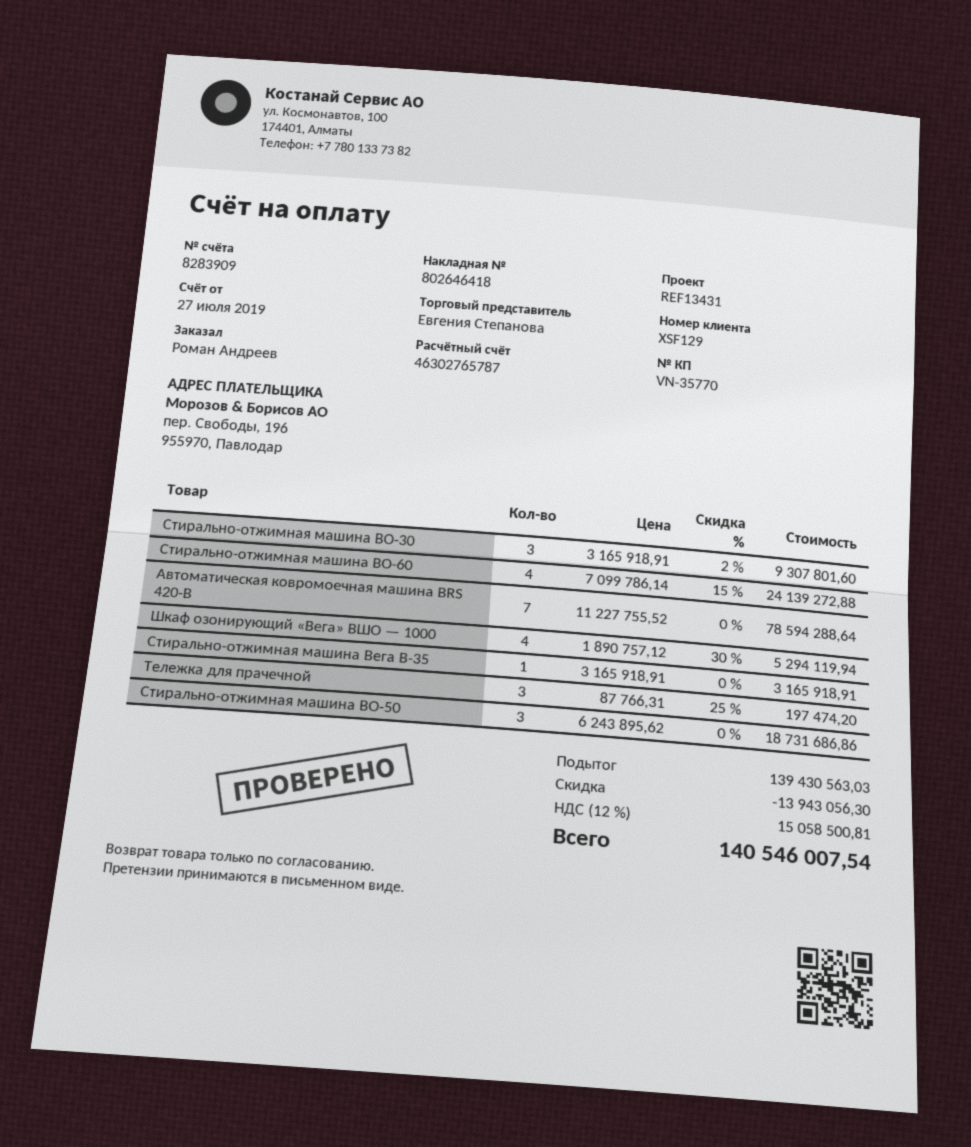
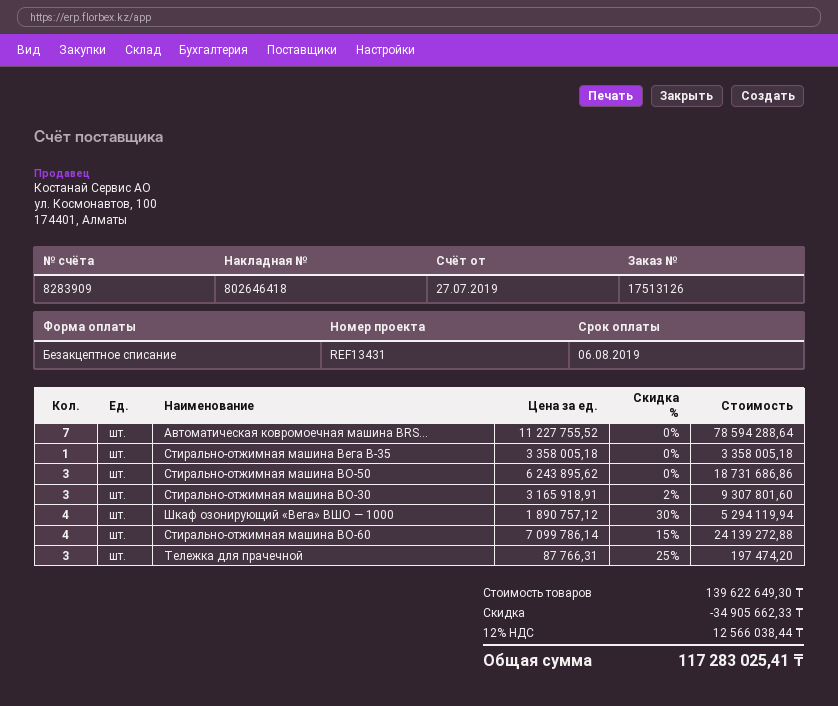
Cтирально-отжимная машина Вега В-35: 1 x 3165918.91 = 3165918.91 -> 1 x 3358005.18 = 3358005.18
subtotal: 139430563.03 -> 139622649.30
discount: 13943056.30 -> 34905662.33
tax: 12% = 15058500.81 -> 12% = 12566038.44
total: 140546007.54 -> 117283025.41

